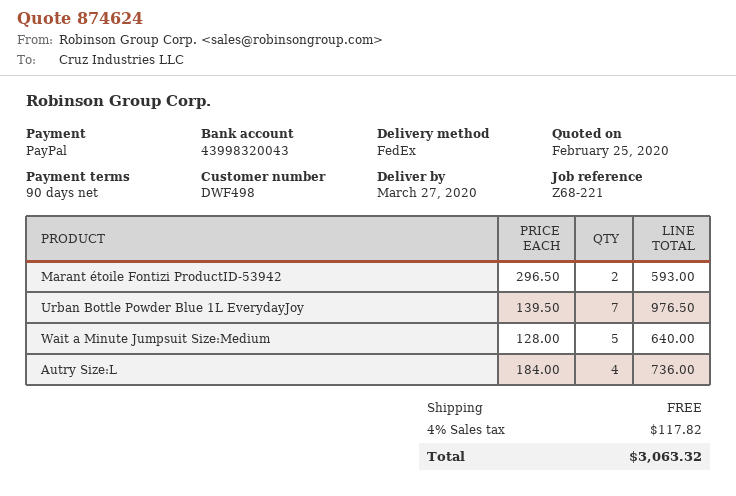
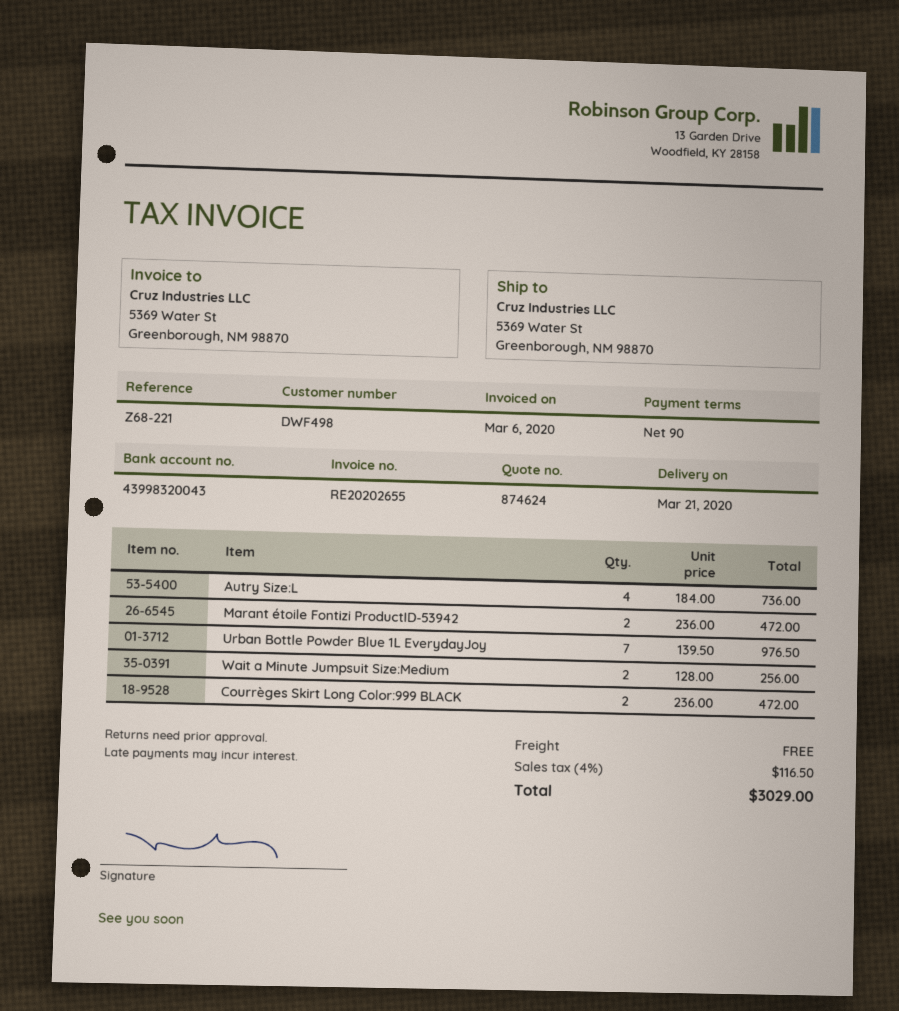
delivery date: 2020-03-27 -> 2020-03-21
Marant étoile Fontizi ProductID-53942: 2 x 296.50 = 593.00 -> 2 x 236.00 = 472.00
Wait a Minute Jumpsuit Size:Medium: 5 x 128.00 = 640.00 -> 2 x 128.00 = 256.00
Courrèges Skirt Long Color:999 BLACK: none -> 2 x 236.00 = 472.00
tax: 4% = 117.82 -> 4% = 116.50
total: 3063.32 -> 3029.00

